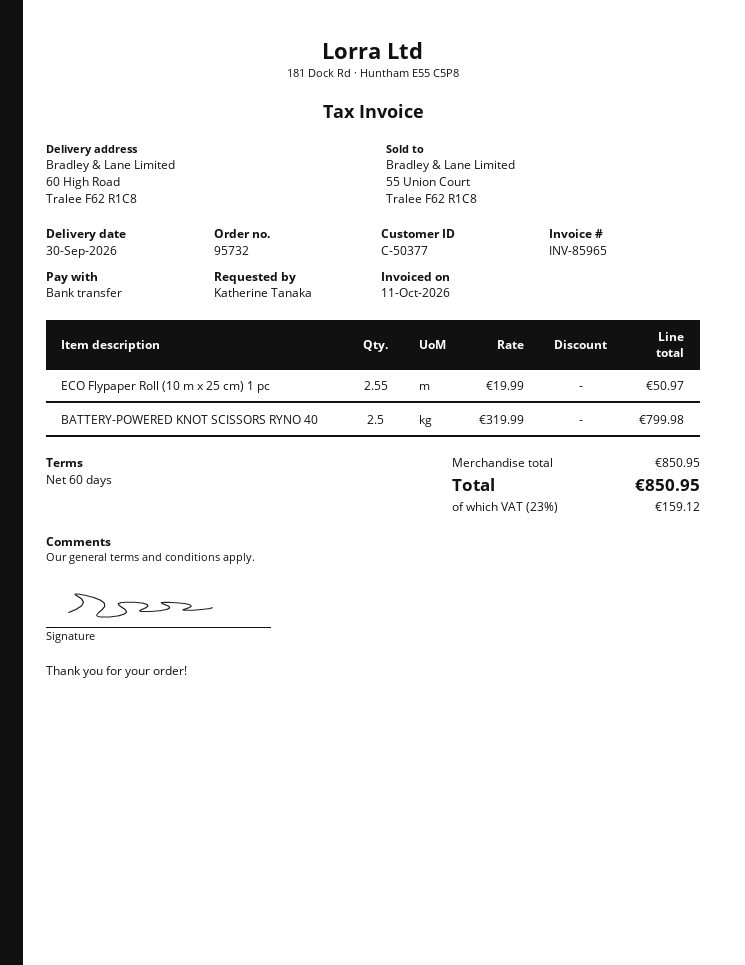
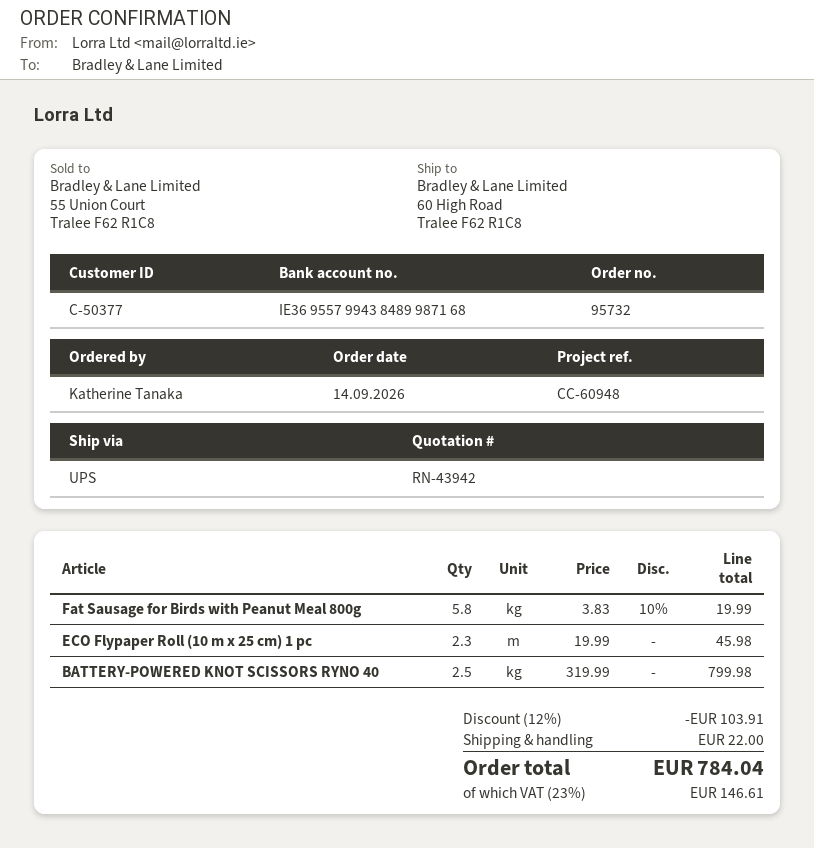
ECO Flypaper Roll (10 m x 25 cm) 1 pc: 2.55 x 19.99 = 50.97 -> 2.3 x 19.99 = 45.98
Fat Sausage for Birds with Peanut Meal 800g: none -> 5.8 x 3.83 - 10% = 19.99
discount: none -> 12% = 103.91
shipping: none -> 22.00
tax: 23% = 159.12 -> 23% = 146.61
total: 850.95 -> 784.04

